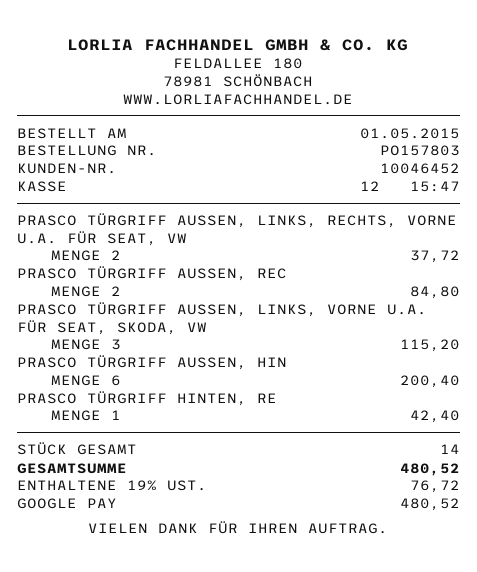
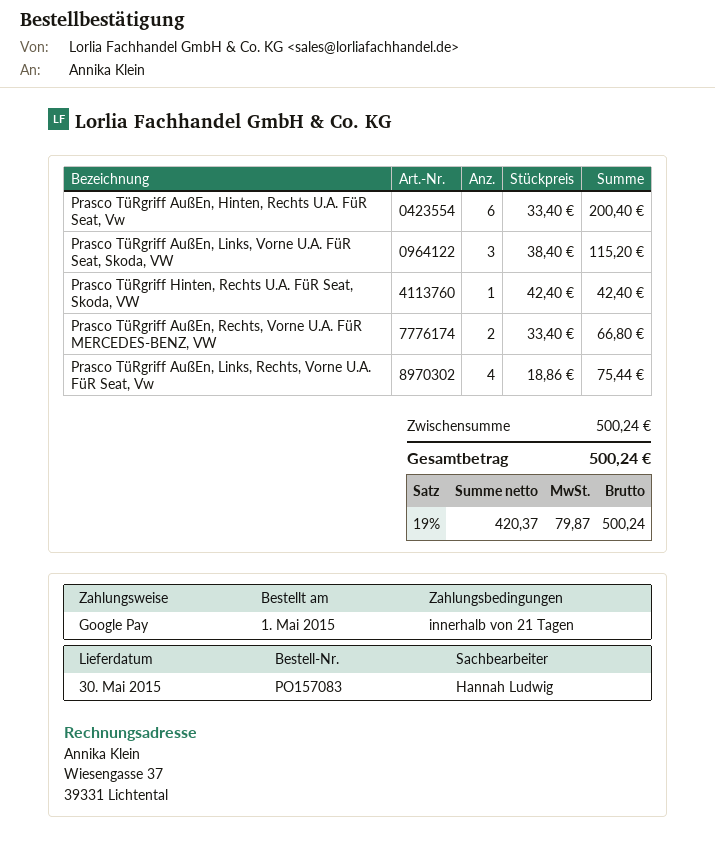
order number: PO157803 -> PO157083
PRASCO TÜRGRIFF AUSSEN, LINKS, RECHTS, VORNE U.A. FÜR SEAT, VW: 2 for 37.72 -> 4 for 75.44
PRASCO TÜRGRIFF AUSSEN, REC: 2 for 84.80 -> 2 for 66.80
tax: 19% = 76.72 -> 19% = 79.87
total: 480.52 -> 500.24

